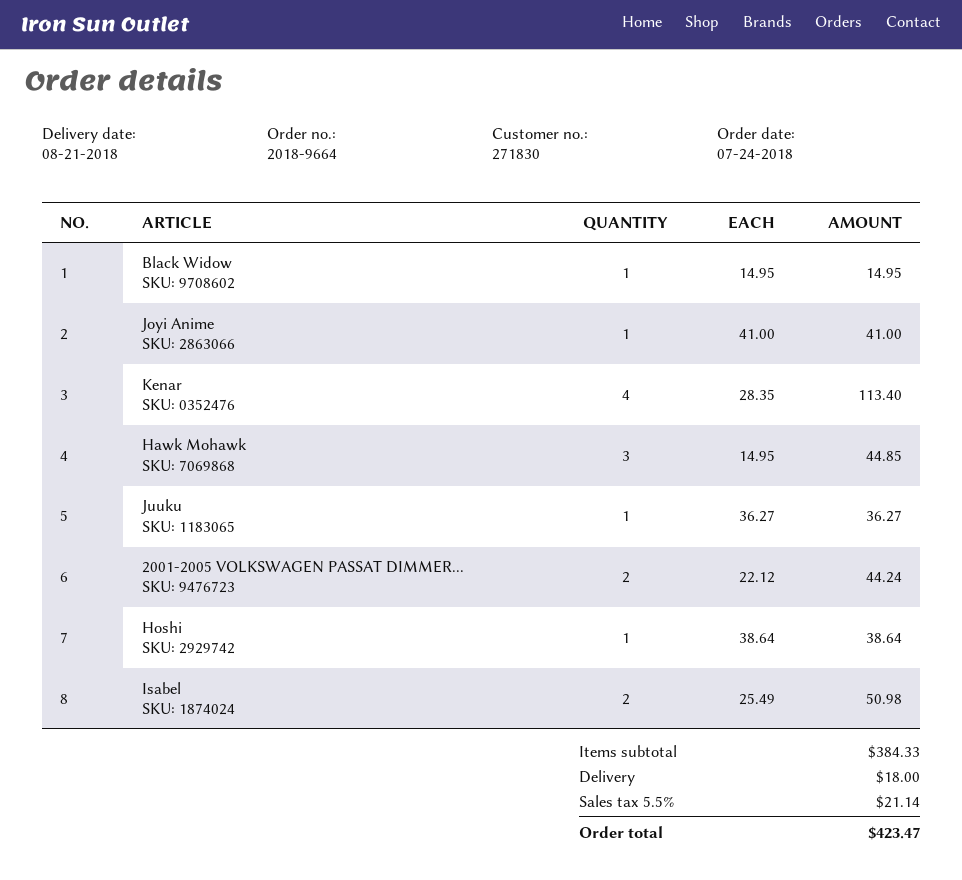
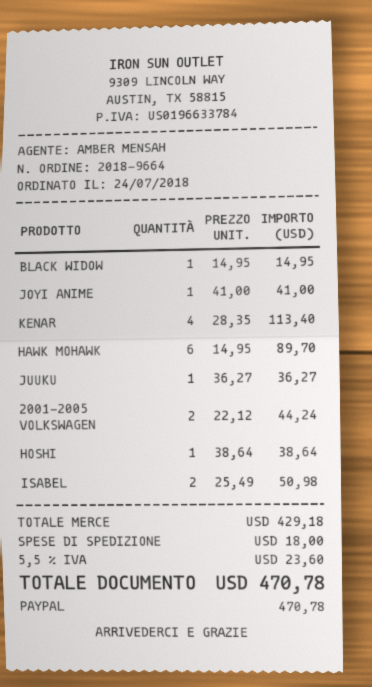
Hawk Mohawk: 3 x 14.95 = 44.85 -> 6 x 14.95 = 89.70
subtotal: 384.33 -> 429.18
tax: 5.5% = 21.14 -> 5.5% = 23.60
total: 423.47 -> 470.78

